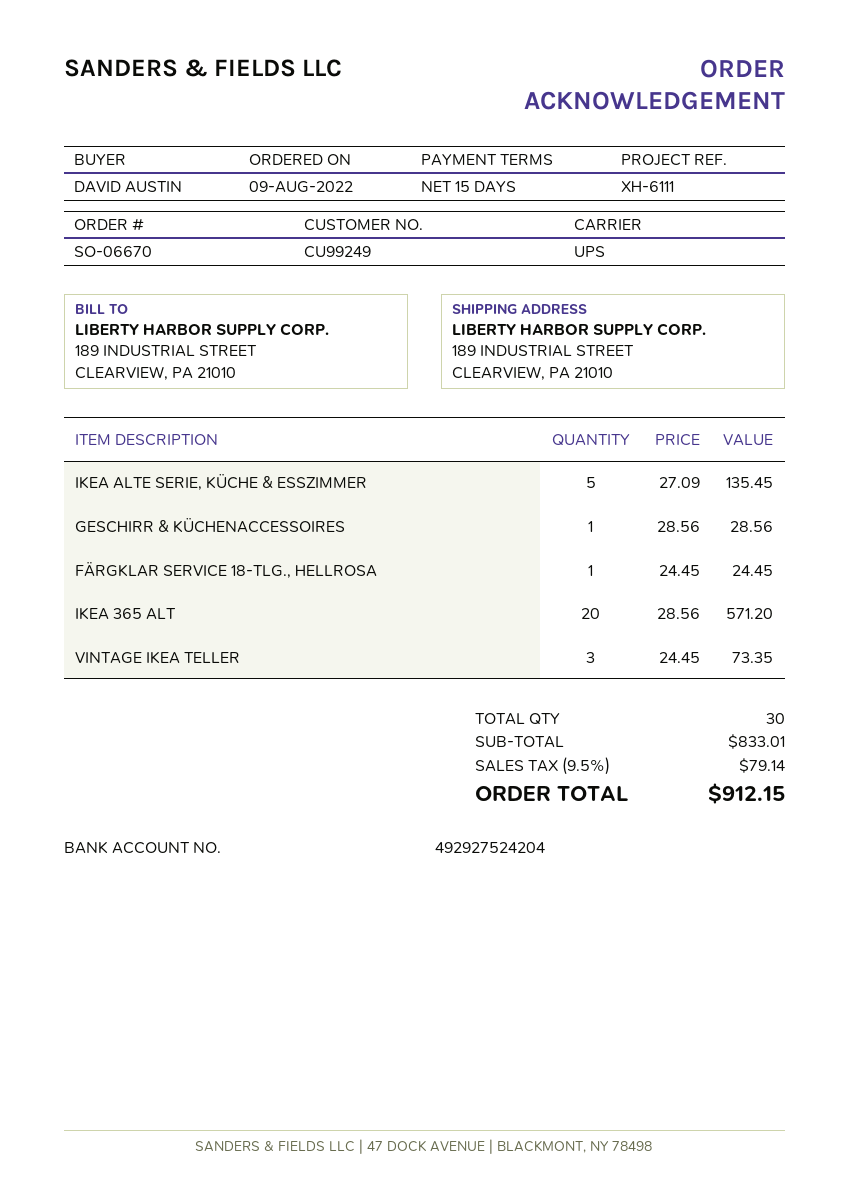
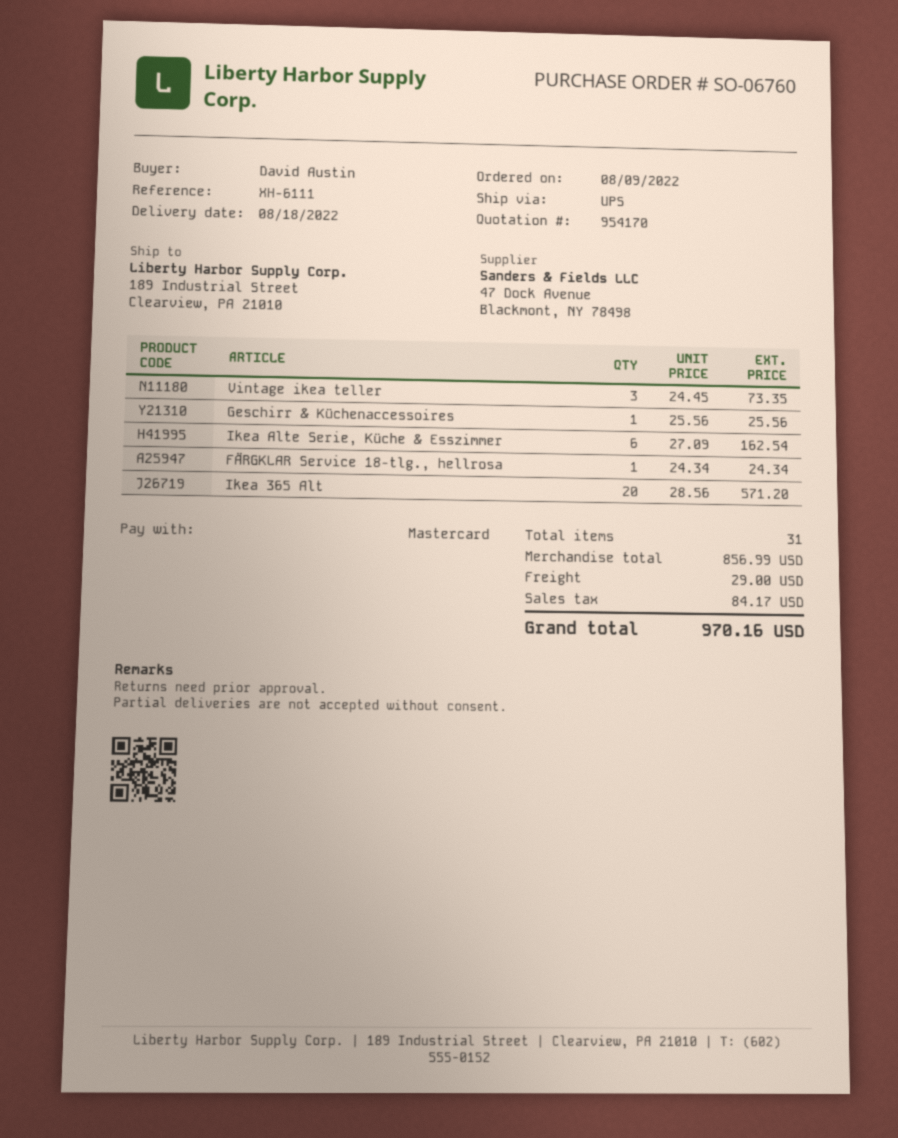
order number: SO-06670 -> SO-06760
IKEA ALTE SERIE, KÜCHE & ESSZIMMER: 5 x 27.09 = 135.45 -> 6 x 27.09 = 162.54
GESCHIRR & KÜCHENACCESSOIRES: 1 x 28.56 = 28.56 -> 1 x 25.56 = 25.56
FÄRGKLAR SERVICE 18-TLG., HELLROSA: 1 x 24.45 = 24.45 -> 1 x 24.34 = 24.34
total quantity: 30 -> 31
subtotal: 833.01 -> 856.99
shipping: none -> 29.00
tax: 79.14 -> 84.17
total: 912.15 -> 970.16

